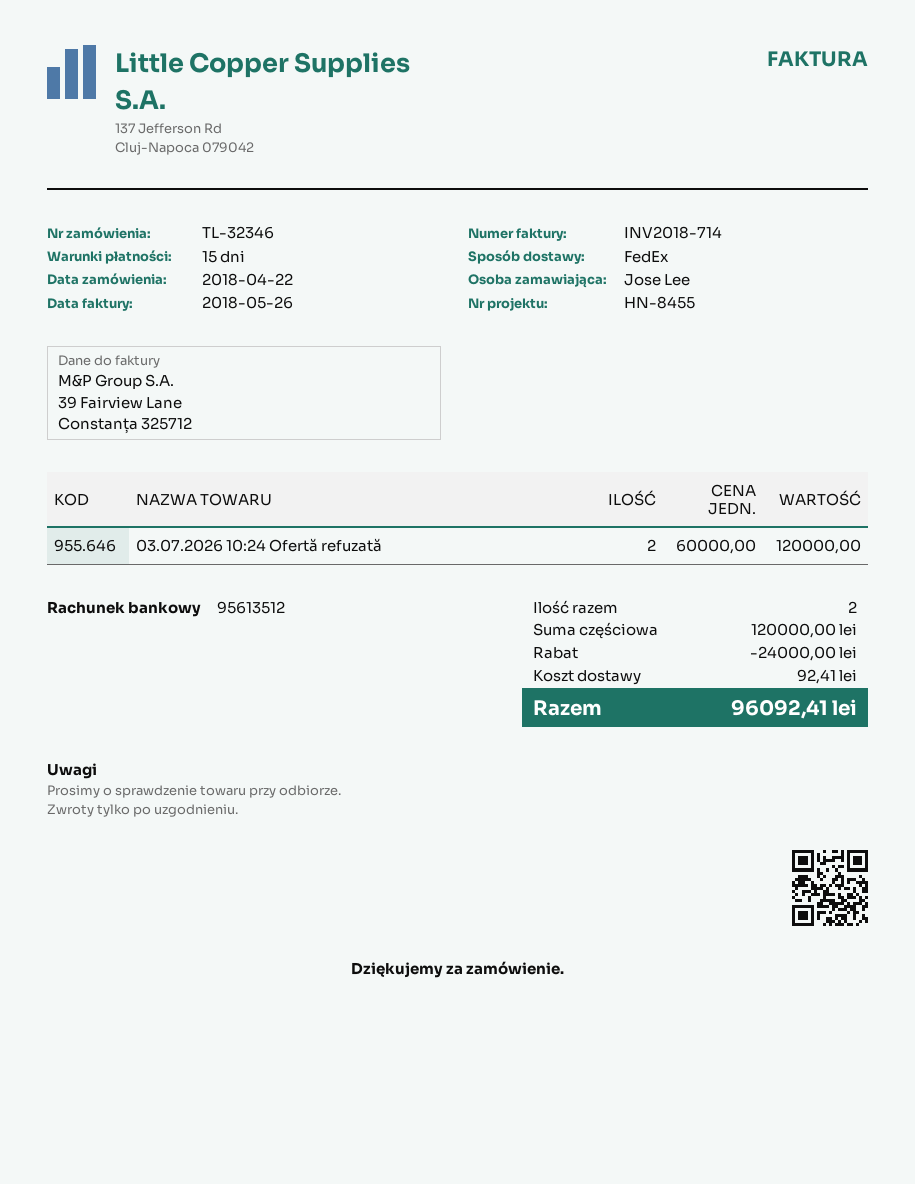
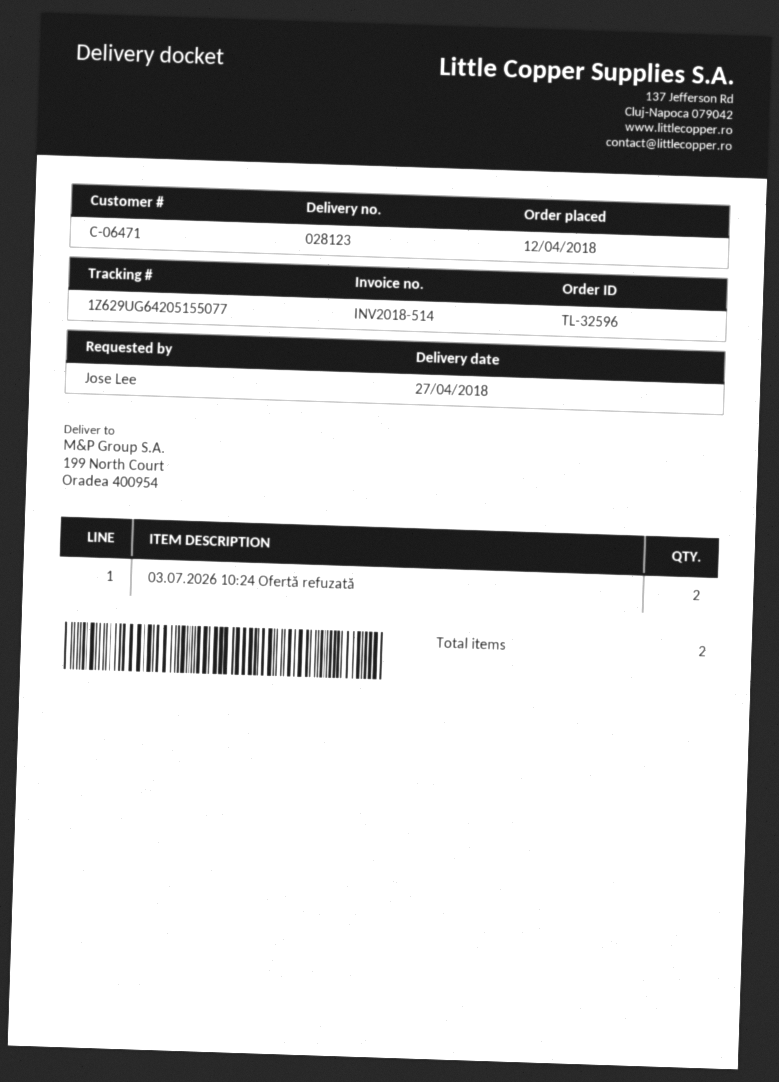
order number: TL-32346 -> TL-32596
order date: 2018-04-22 -> 2018-04-12
invoice number: INV2018-714 -> INV2018-514

